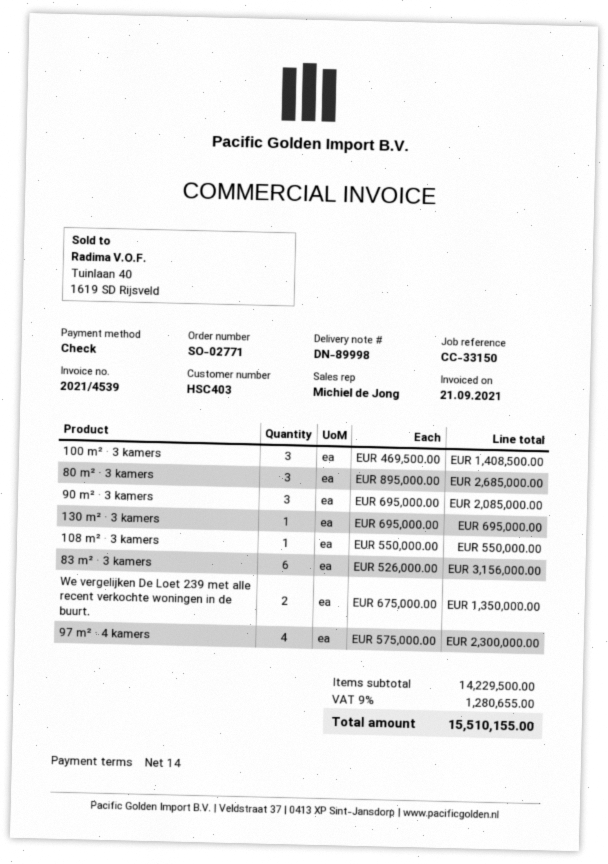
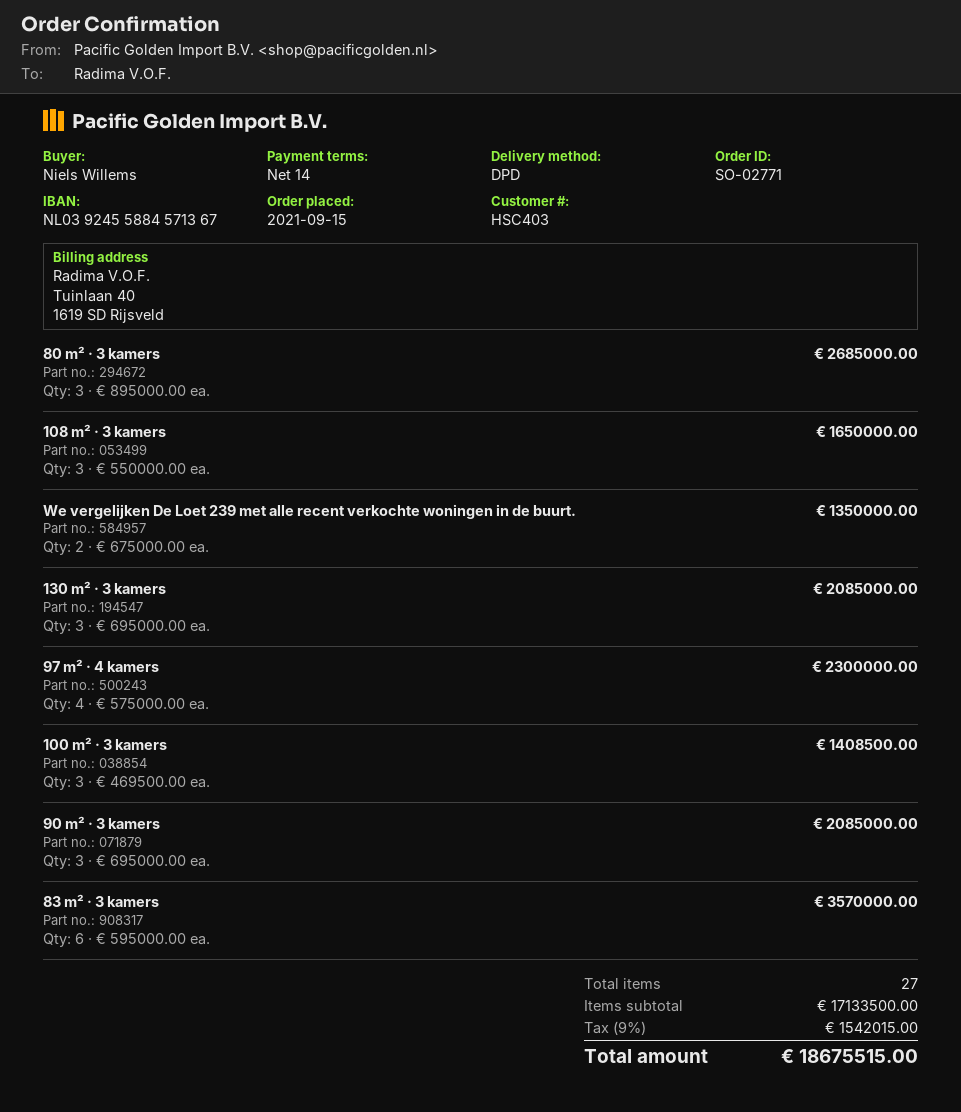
130 m² · 3 kamers: 1 x 695000.00 = 695000.00 -> 3 x 695000.00 = 2085000.00
108 m² · 3 kamers: 1 x 550000.00 = 550000.00 -> 3 x 550000.00 = 1650000.00
83 m² · 3 kamers: 6 x 526000.00 = 3156000.00 -> 6 x 595000.00 = 3570000.00
subtotal: 14229500.00 -> 17133500.00
tax: 9% = 1280655.00 -> 9% = 1542015.00
total: 15510155.00 -> 18675515.00

